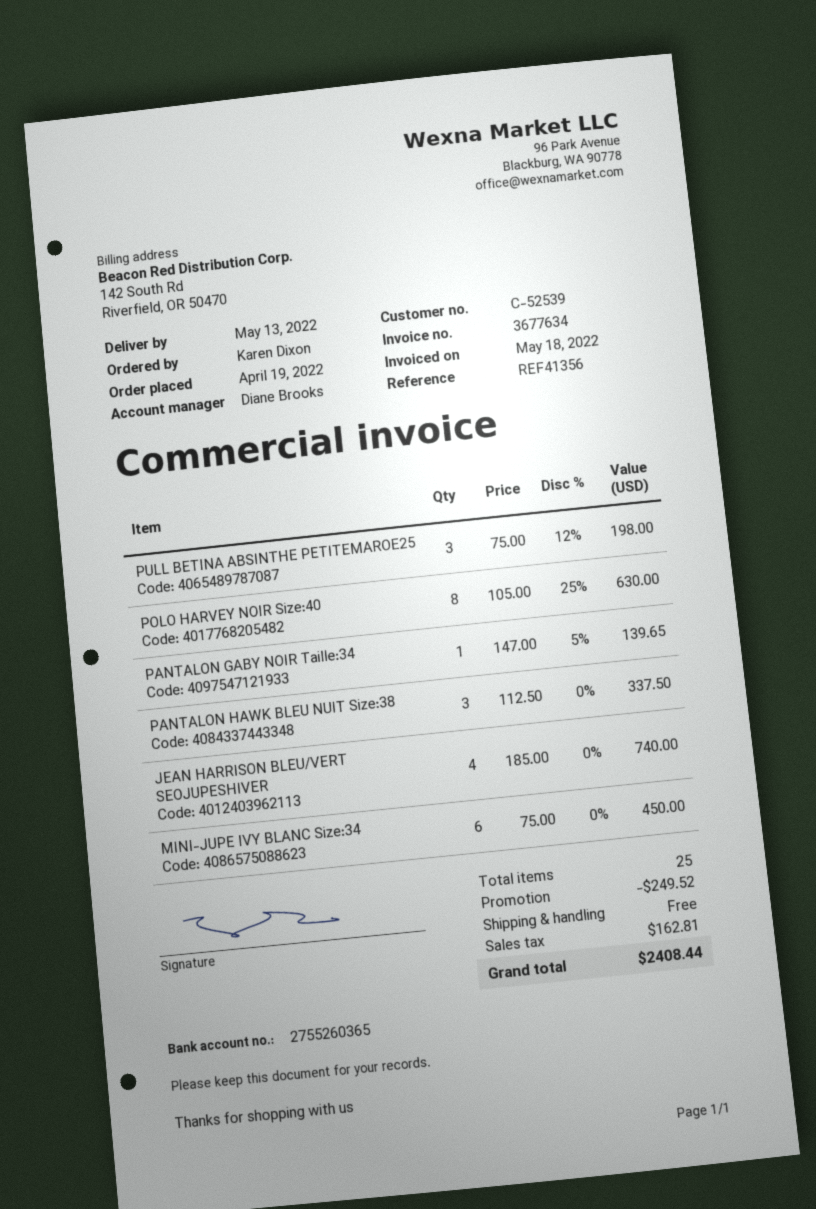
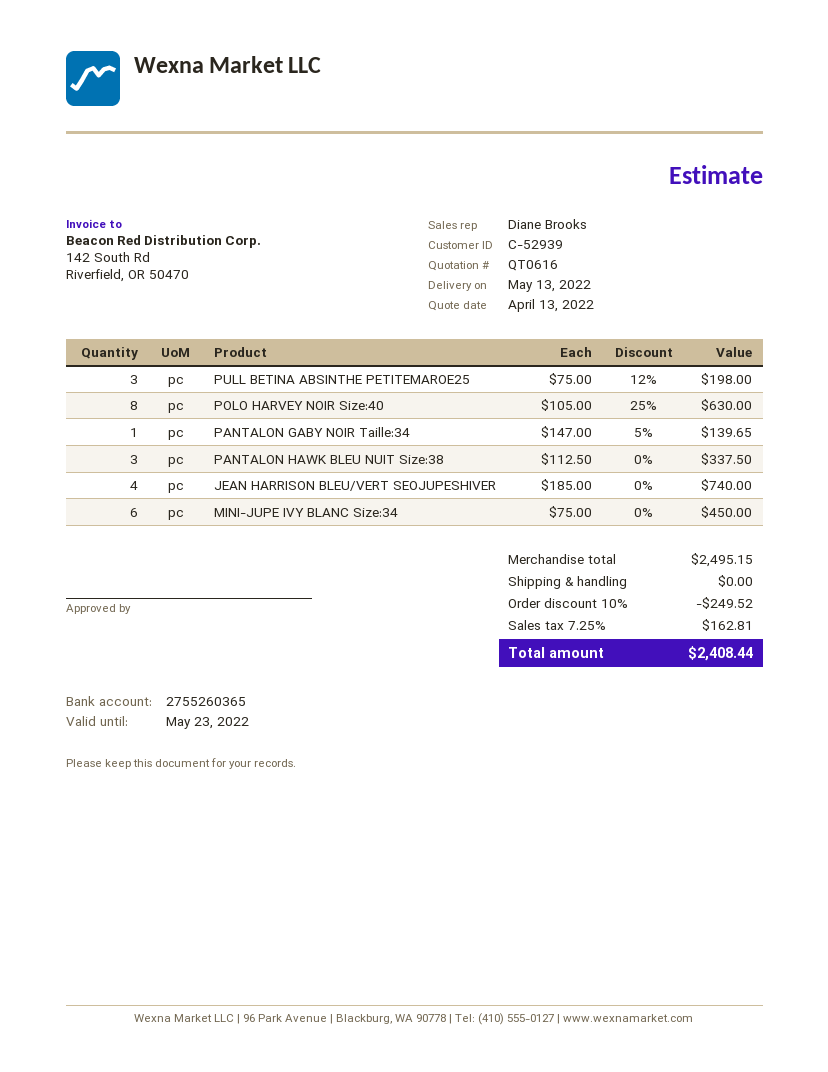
customer number: C-52539 -> C-52939

